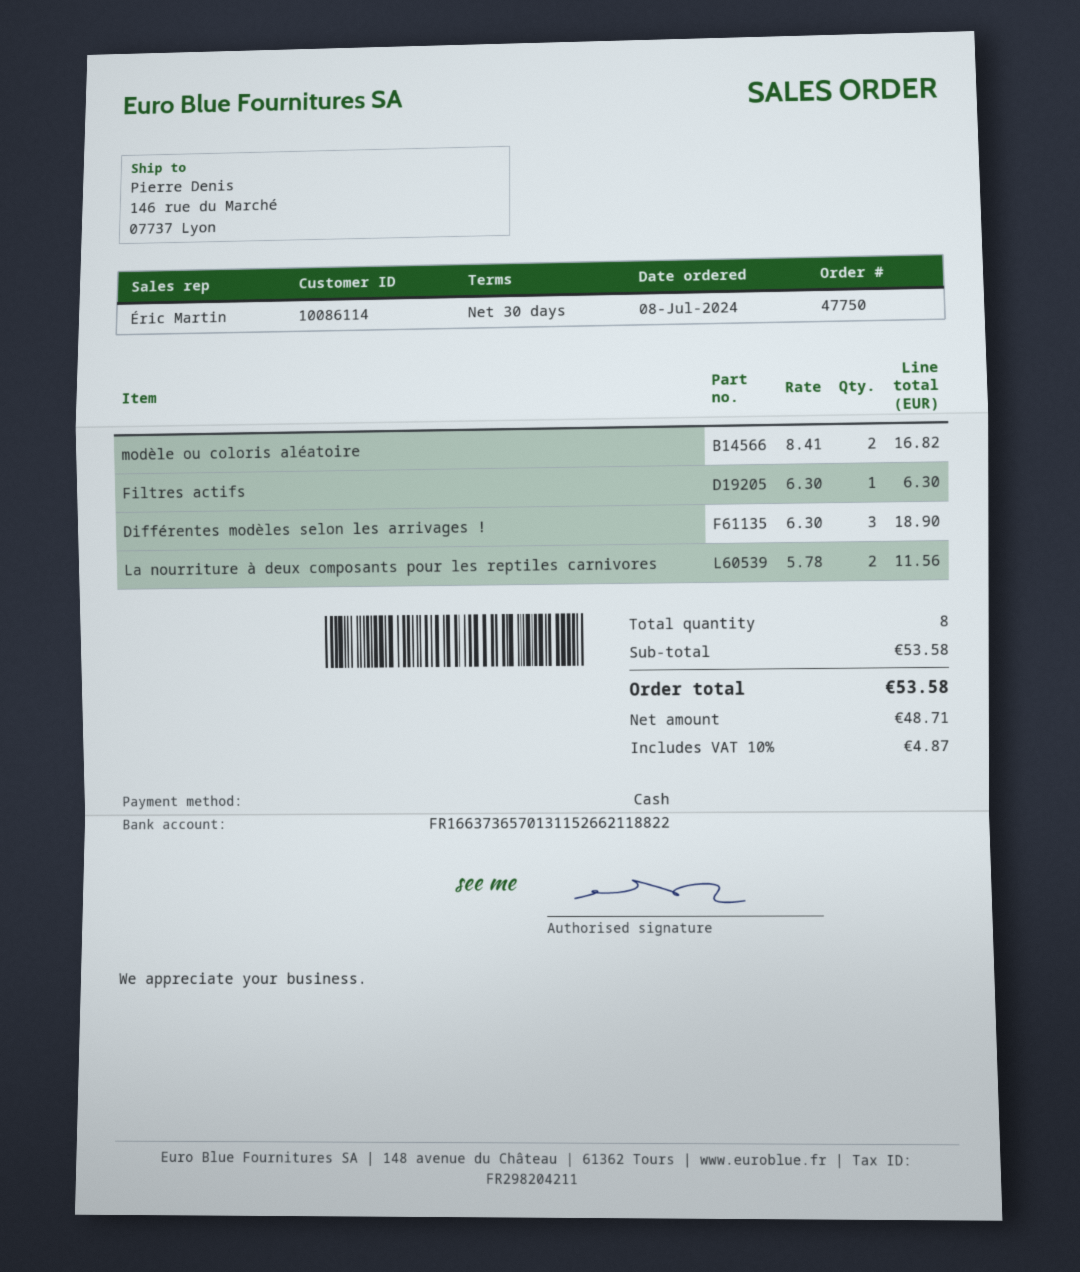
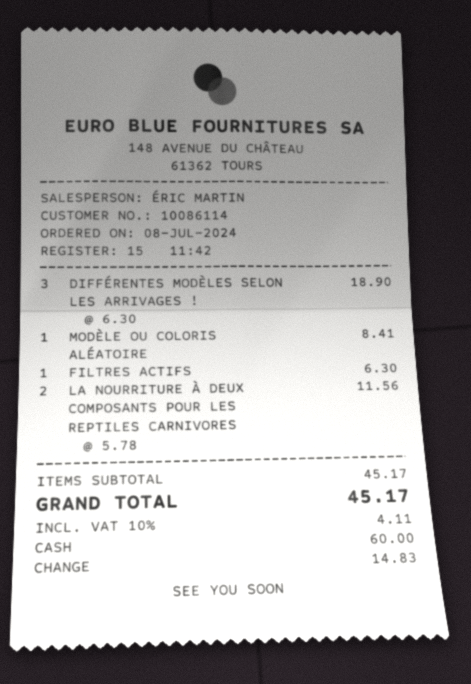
modèle ou coloris aléatoire: 2 x 8.41 = 16.82 -> 1 x 8.41 = 8.41
subtotal: 53.58 -> 45.17
tax: 10% = 4.87 -> 10% = 4.11
total: 53.58 -> 45.17

